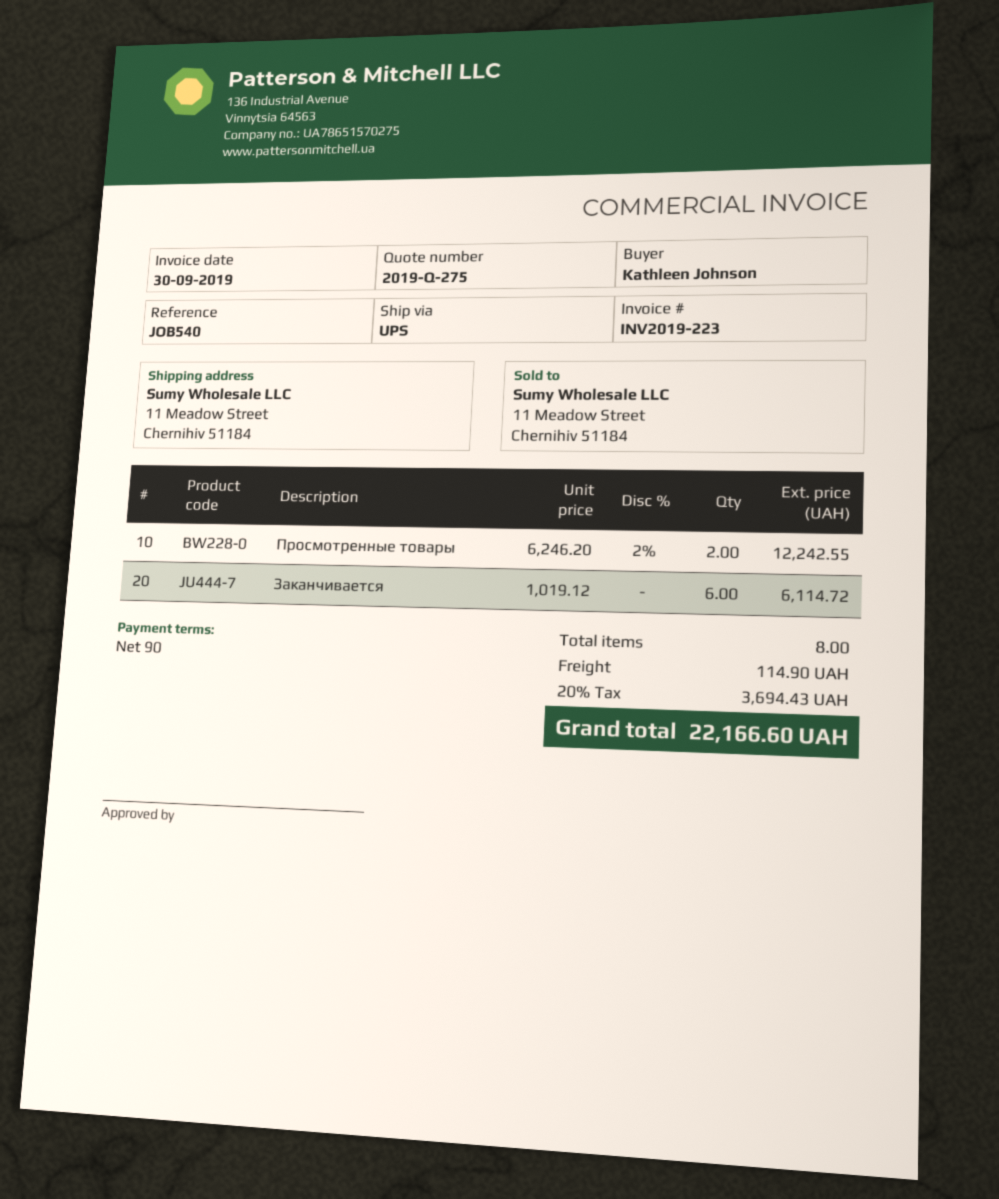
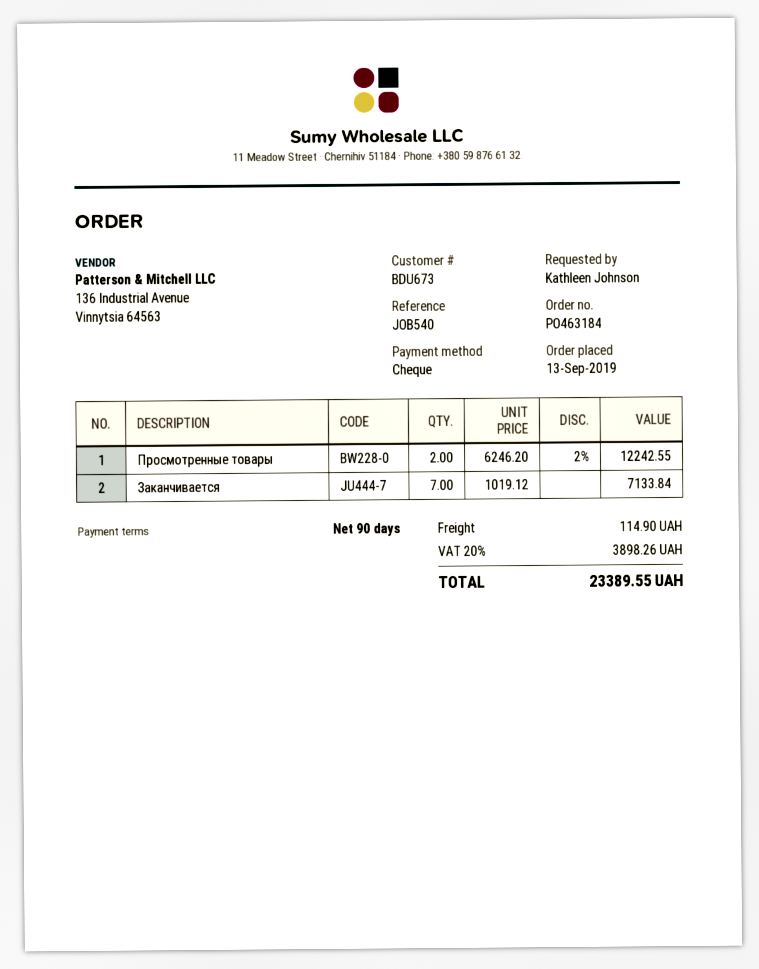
Заканчивается: 6 x 1019.12 = 6114.72 -> 7 x 1019.12 = 7133.84
tax: 20% = 3694.43 -> 20% = 3898.26
total: 22166.60 -> 23389.55

